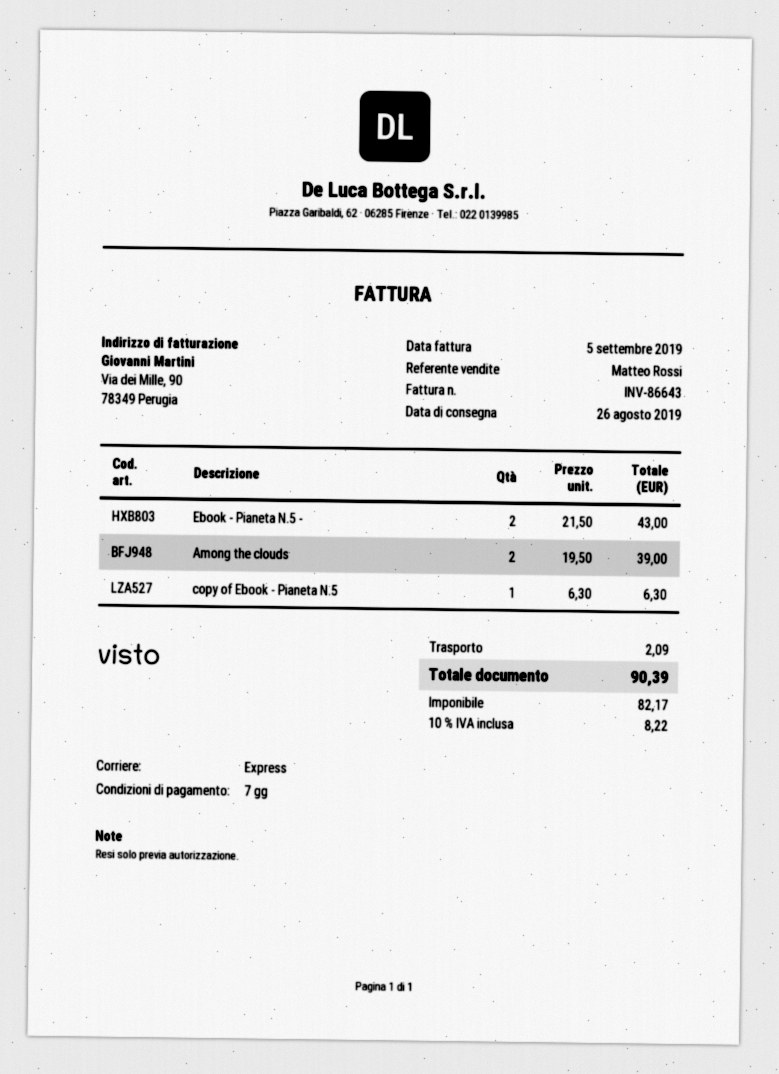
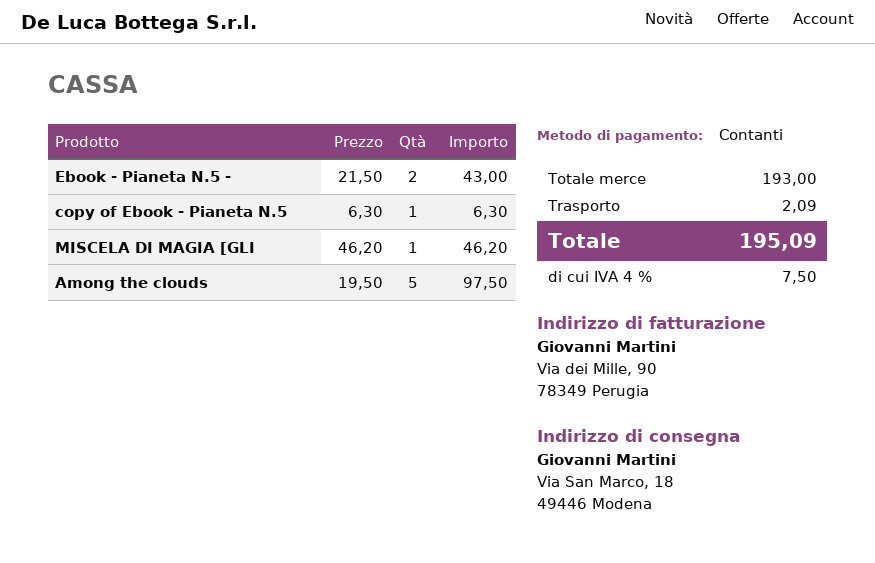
Among the clouds: 2 x 19.50 = 39.00 -> 5 x 19.50 = 97.50
MISCELA DI MAGIA [GLI: none -> 1 x 46.20 = 46.20
tax: 10% = 8.22 -> 4% = 7.50
total: 90.39 -> 195.09

